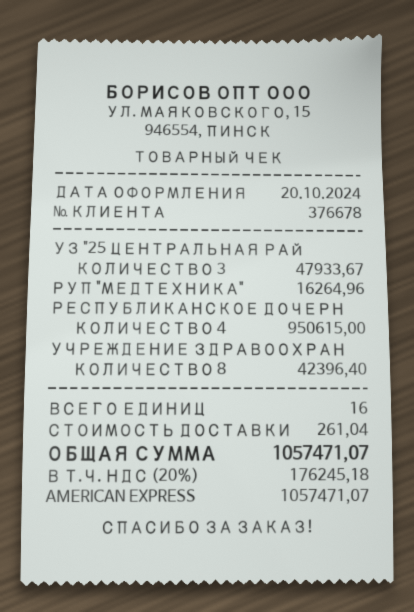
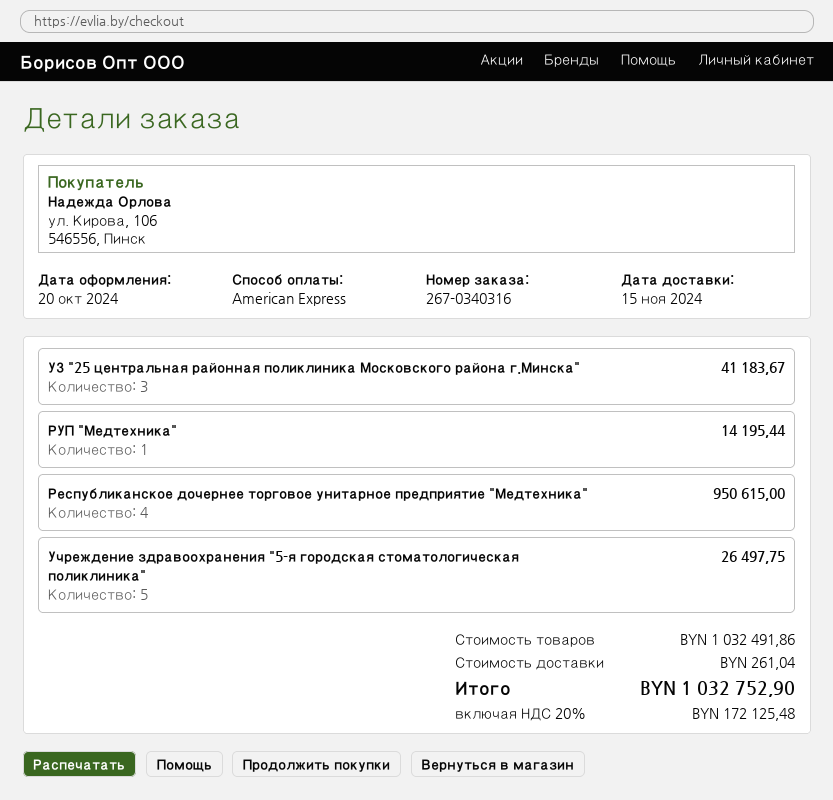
УЗ "25 ЦЕНТРАЛЬНАЯ РАЙ: 3 for 47933.67 -> 3 for 41183.67
РУП "МЕДТЕХНИКА": 1 for 16264.96 -> 1 for 14195.44
УЧРЕЖДЕНИЕ ЗДРАВООХРАН: 8 for 42396.40 -> 5 for 26497.75
tax: 20% = 176245.18 -> 20% = 172125.48
total: 1057471.07 -> 1032752.90

